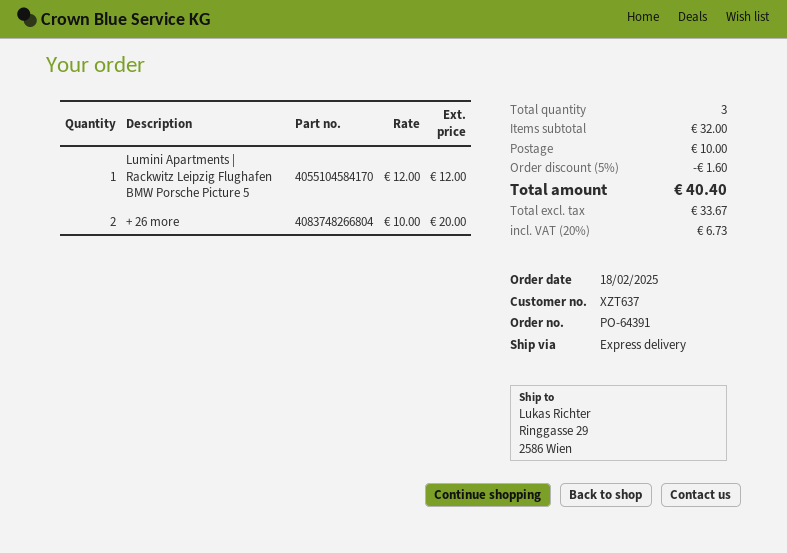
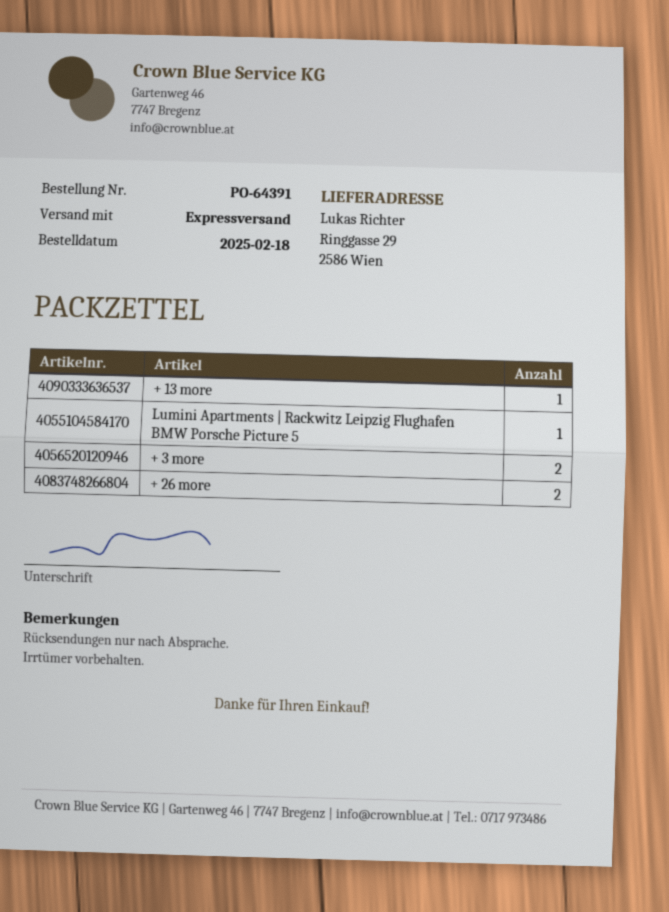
+ 13 more: none -> 1
+ 3 more: none -> 2

